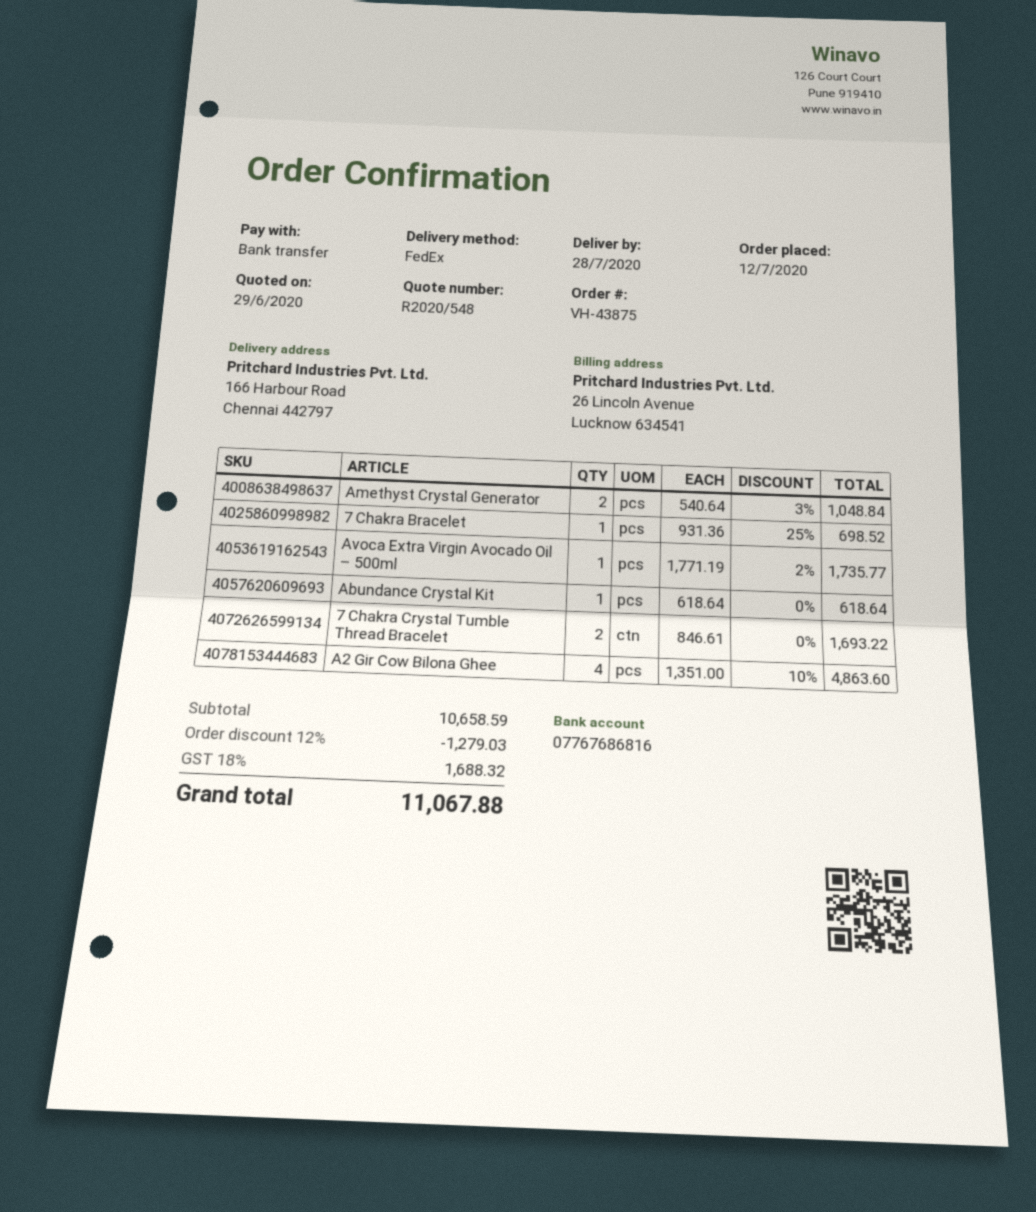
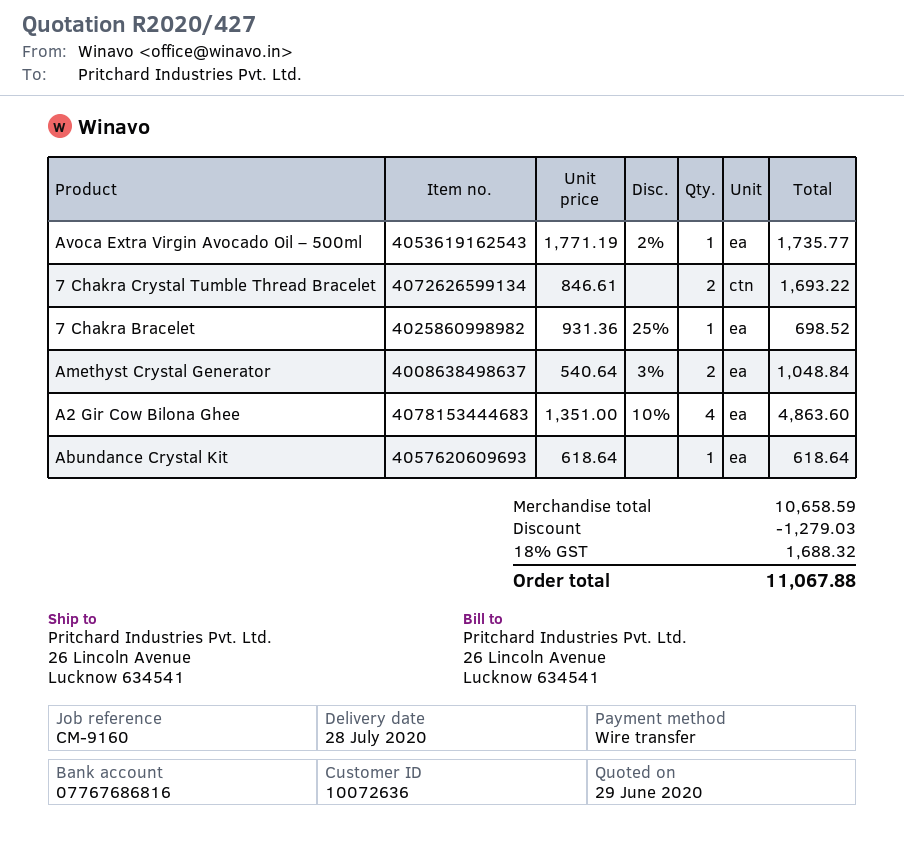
quote number: R2020/548 -> R2020/427
ship to: 166 Harbour Road, Chennai 442797 -> 26 Lincoln Avenue, Lucknow 634541

